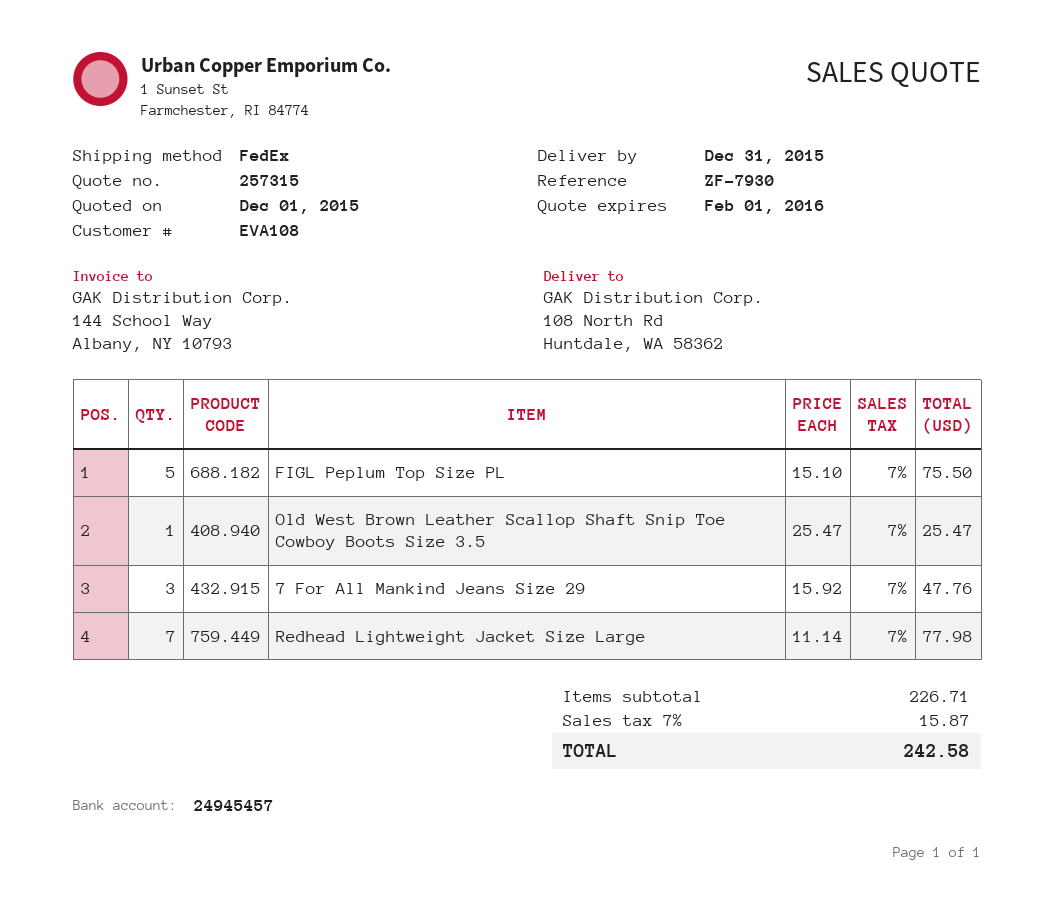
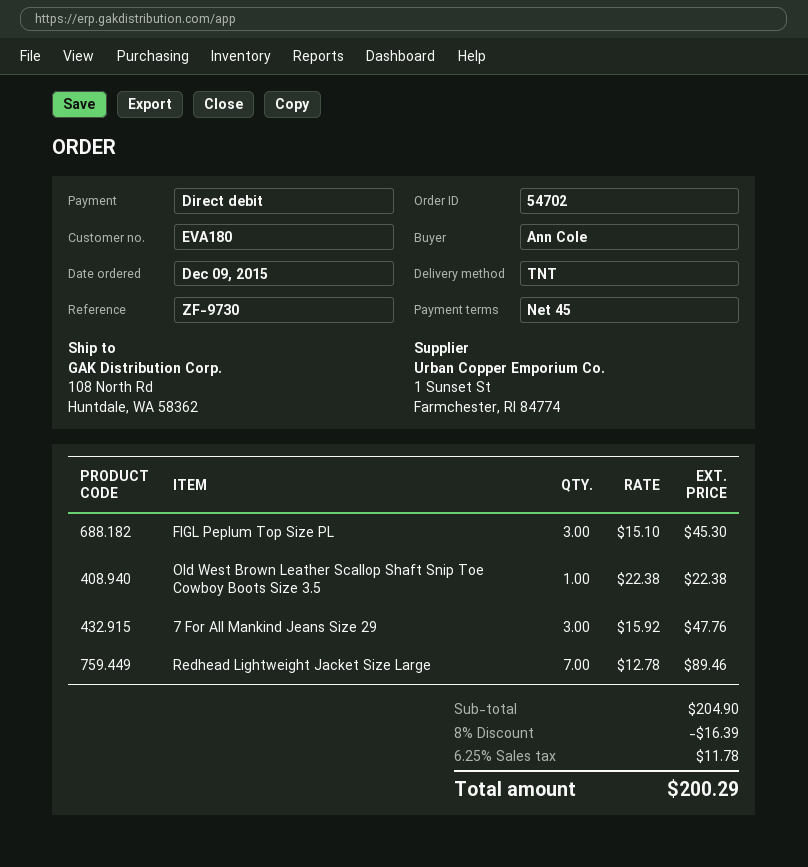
customer number: EVA108 -> EVA180
reference: ZF-7930 -> ZF-9730
shipping method: FedEx -> TNT
FIGL Peplum Top Size PL: 5 x 15.10 = 75.50 -> 3 x 15.10 = 45.30
Old West Brown Leather Scallop Shaft Snip Toe Cowboy Boots Size 3.5: 1 x 25.47 = 25.47 -> 1 x 22.38 = 22.38
Redhead Lightweight Jacket Size Large: 7 x 11.14 = 77.98 -> 7 x 12.78 = 89.46
subtotal: 226.71 -> 204.90
discount: none -> 8% = 16.39
tax: 7% = 15.87 -> 6.25% = 11.78
total: 242.58 -> 200.29

